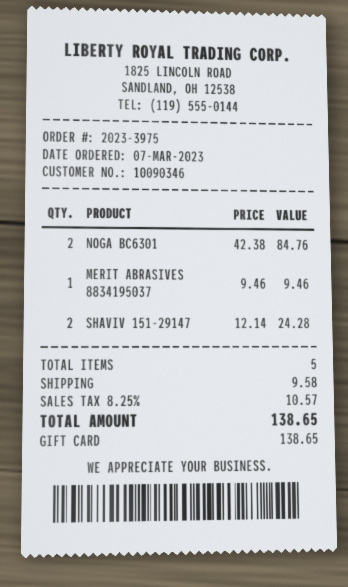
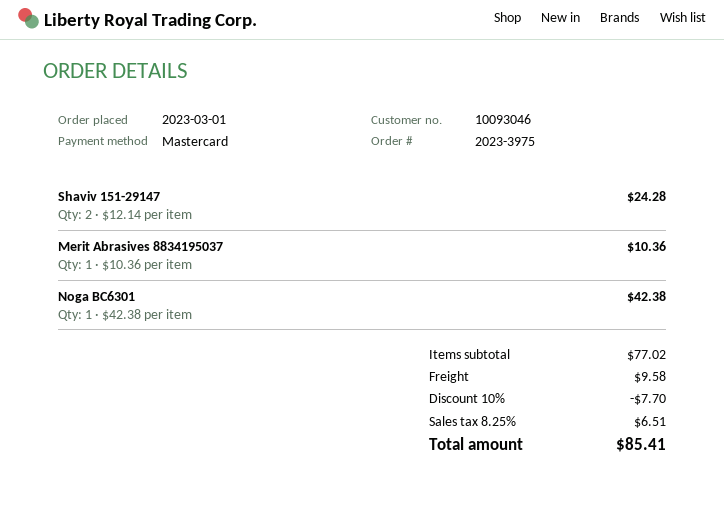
order date: 2023-03-07 -> 2023-03-01
customer number: 10090346 -> 10093046
payment method: gift card -> Mastercard
NOGA BC6301: 2 x 42.38 = 84.76 -> 1 x 42.38 = 42.38
MERIT ABRASIVES 8834195037: 1 x 9.46 = 9.46 -> 1 x 10.36 = 10.36
discount: none -> 10% = 7.70
tax: 8.25% = 10.57 -> 8.25% = 6.51
total: 138.65 -> 85.41

